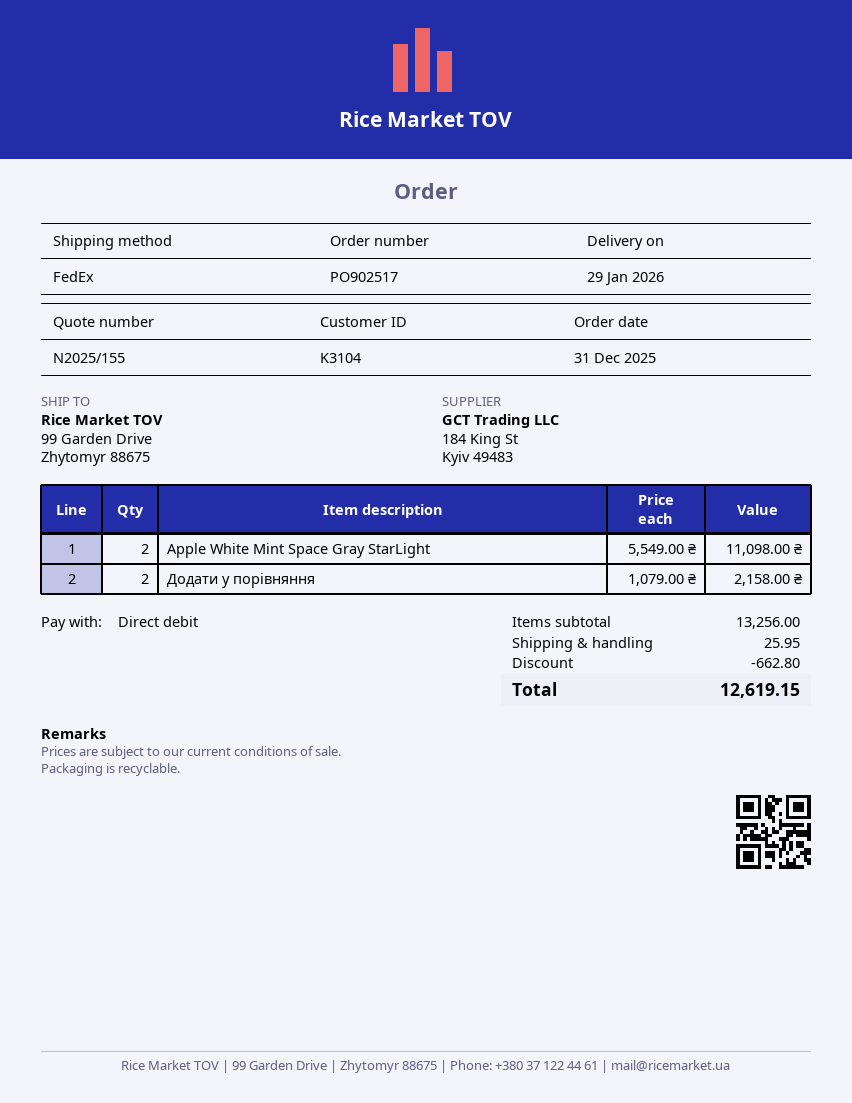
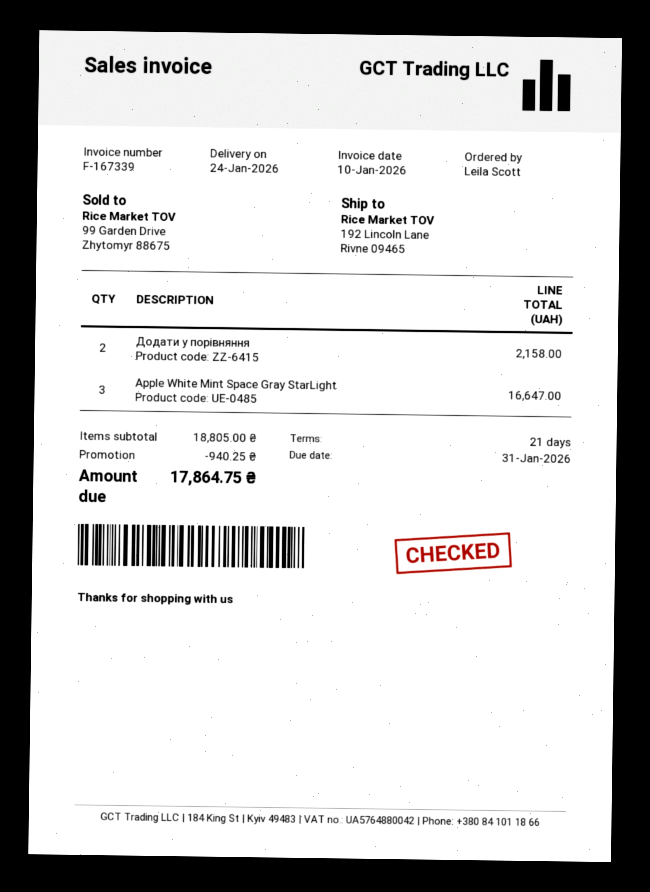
delivery date: 2026-01-29 -> 2026-01-24
ship to: 99 Garden Drive, Zhytomyr 88675 -> 192 Lincoln Lane, Rivne 09465
Apple White Mint Space Gray StarLight: 2 for 11098.00 -> 3 for 16647.00
subtotal: 13256.00 -> 18805.00
discount: 662.80 -> 940.25
shipping: 25.95 -> none
total: 12619.15 -> 17864.75

